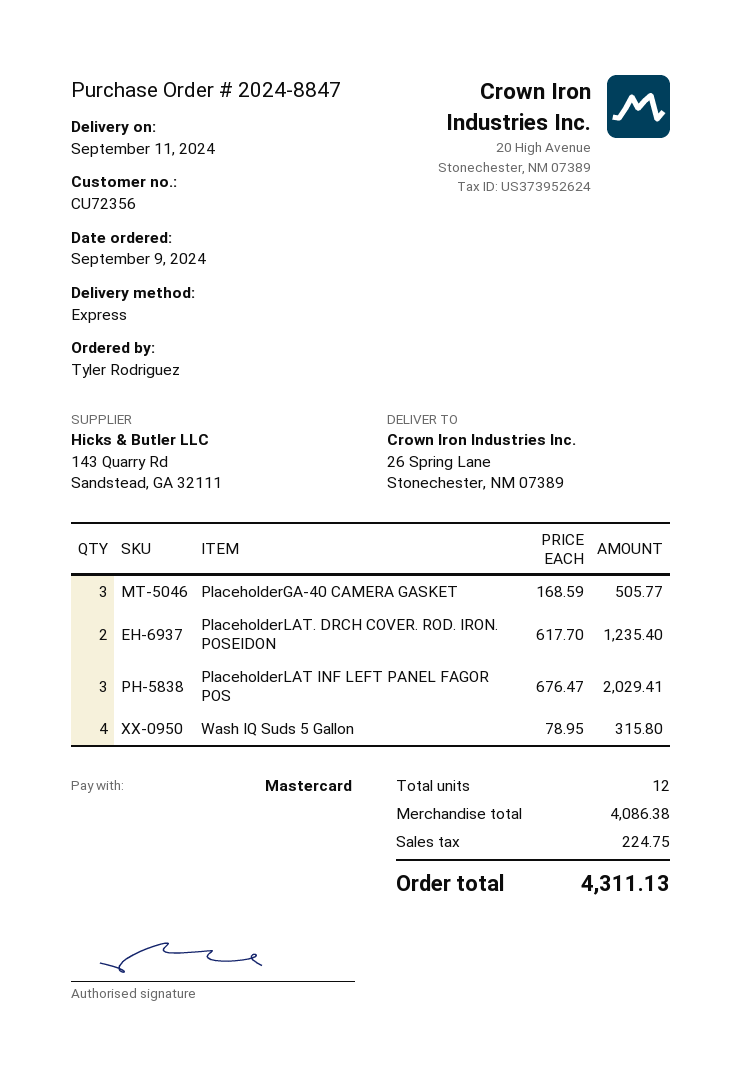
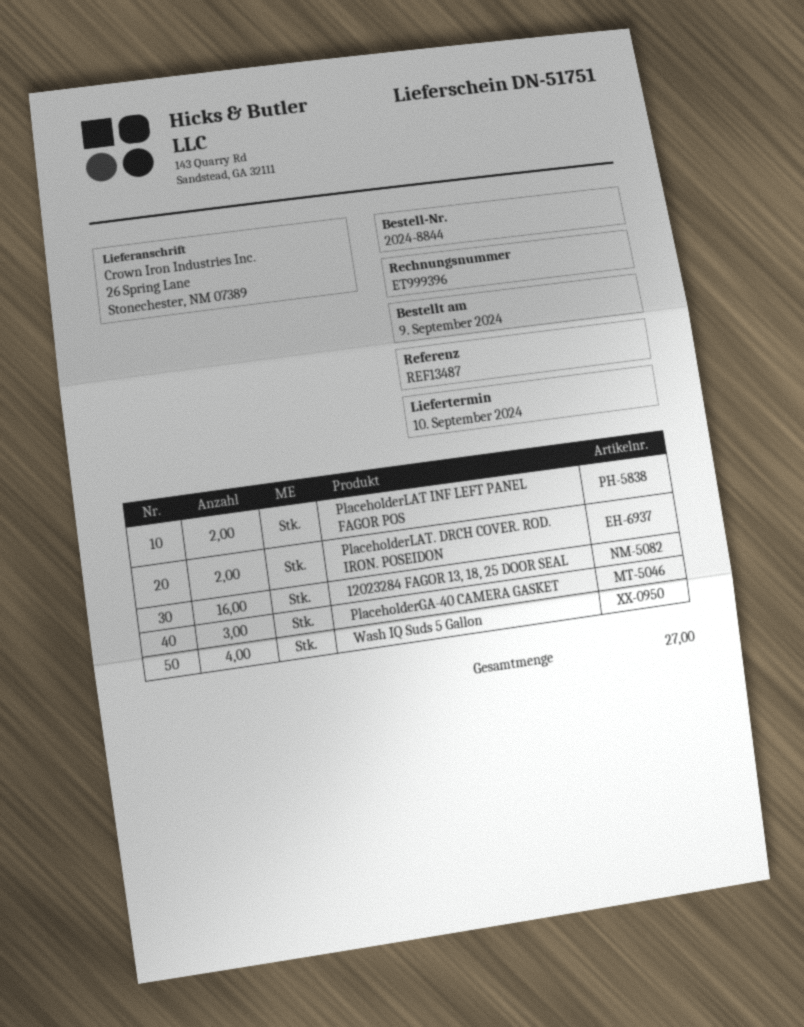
order number: 2024-8847 -> 2024-8844
delivery date: 2024-09-11 -> 2024-09-10
PlaceholderLAT INF LEFT PANEL FAGOR POS: 3 -> 2
12023284 FAGOR 13, 18, 25 DOOR SEAL: none -> 16
total quantity: 12 -> 27

